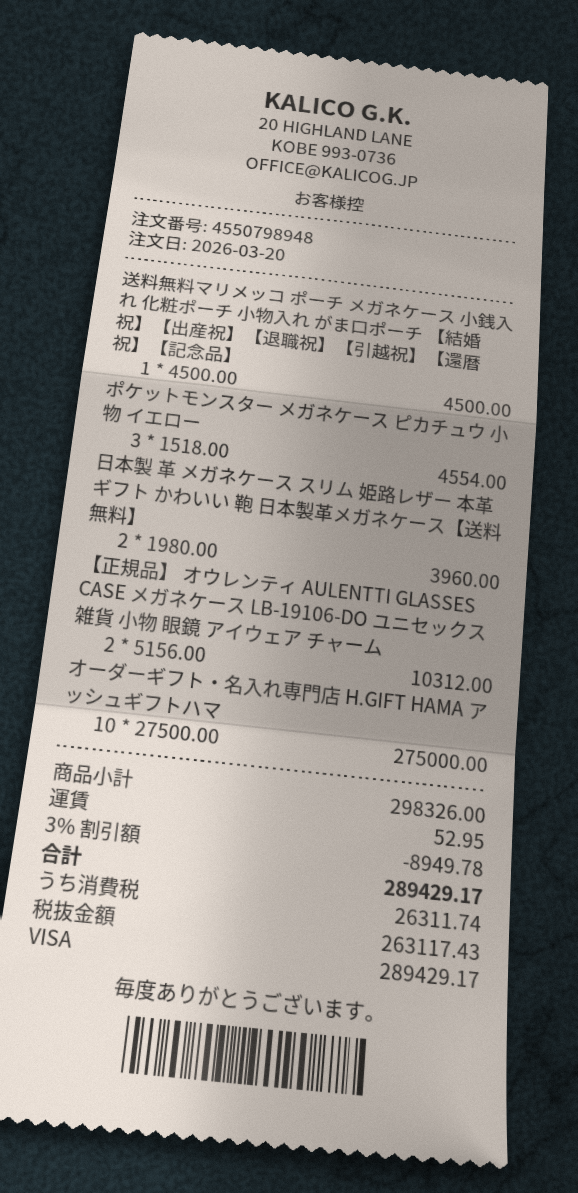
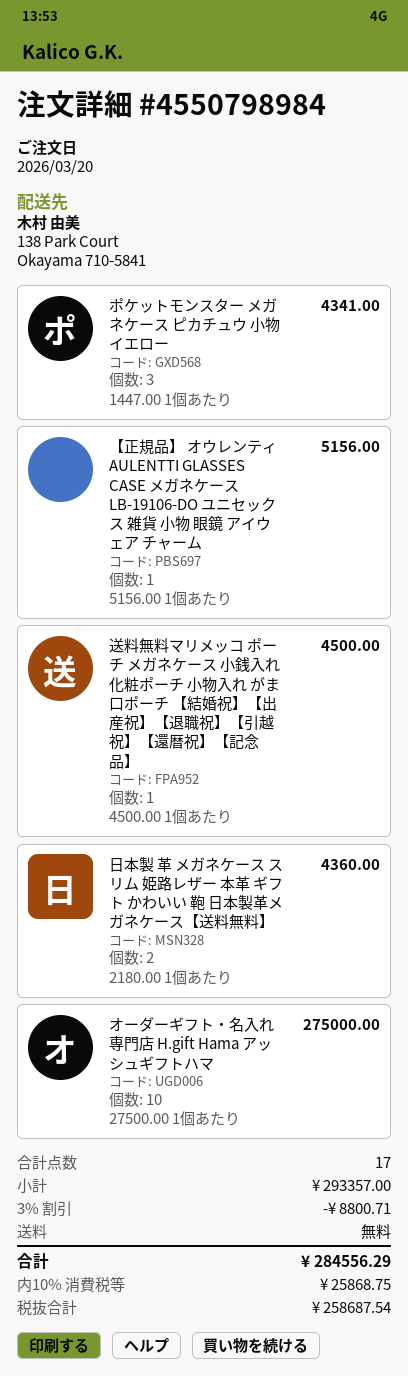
order number: 4550798948 -> 4550798984
ポケットモンスター メガネケース ピカチュウ 小物 イエロー: 3 x 1518.00 = 4554.00 -> 3 x 1447.00 = 4341.00
日本製 革 メガネケース スリム 姫路レザー 本革 ギフト かわいい 鞄 日本製革メガネケース【送料無料】: 2 x 1980.00 = 3960.00 -> 2 x 2180.00 = 4360.00
【正規品】 オウレンティ AULENTTI GLASSES CASE メガネケース LB-19106-DO ユニセックス 雑貨 小物 眼鏡 アイウェア チャーム: 2 x 5156.00 = 10312.00 -> 1 x 5156.00 = 5156.00
subtotal: 298326.00 -> 293357.00
discount: 3% = 8949.78 -> 3% = 8800.71
shipping: 52.95 -> 0.00
net: 263117.43 -> 258687.54
tax: 26311.74 -> 25868.75
total: 289429.17 -> 284556.29

